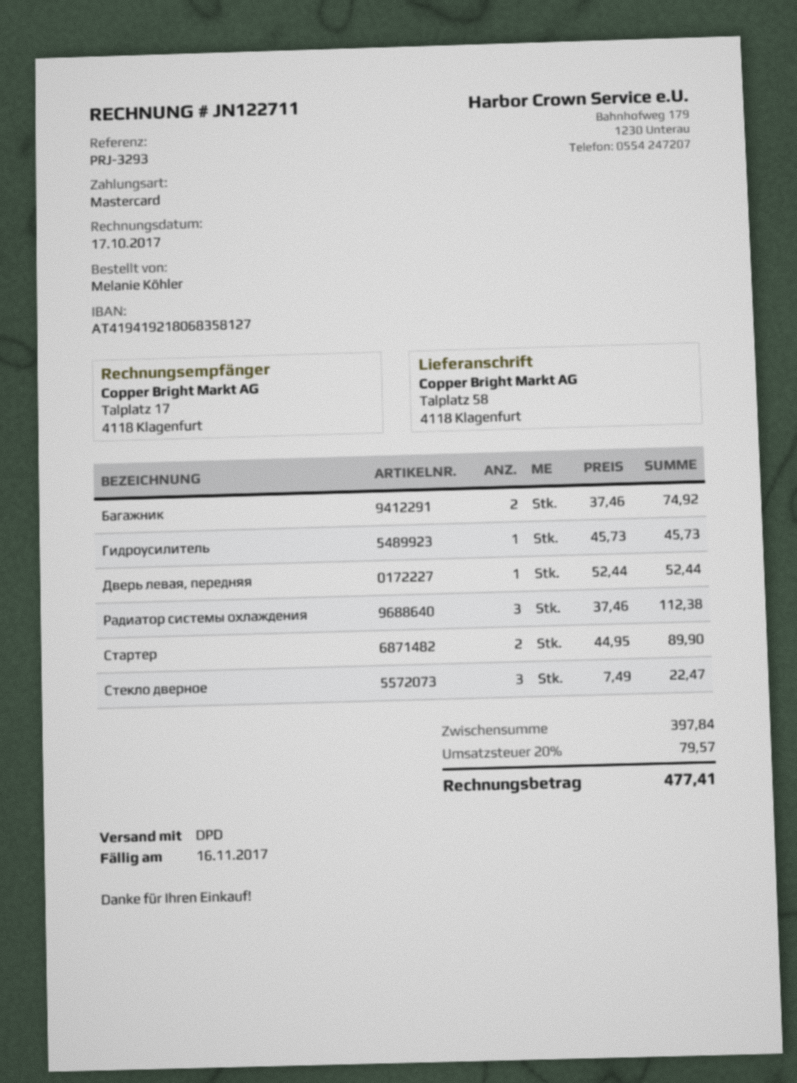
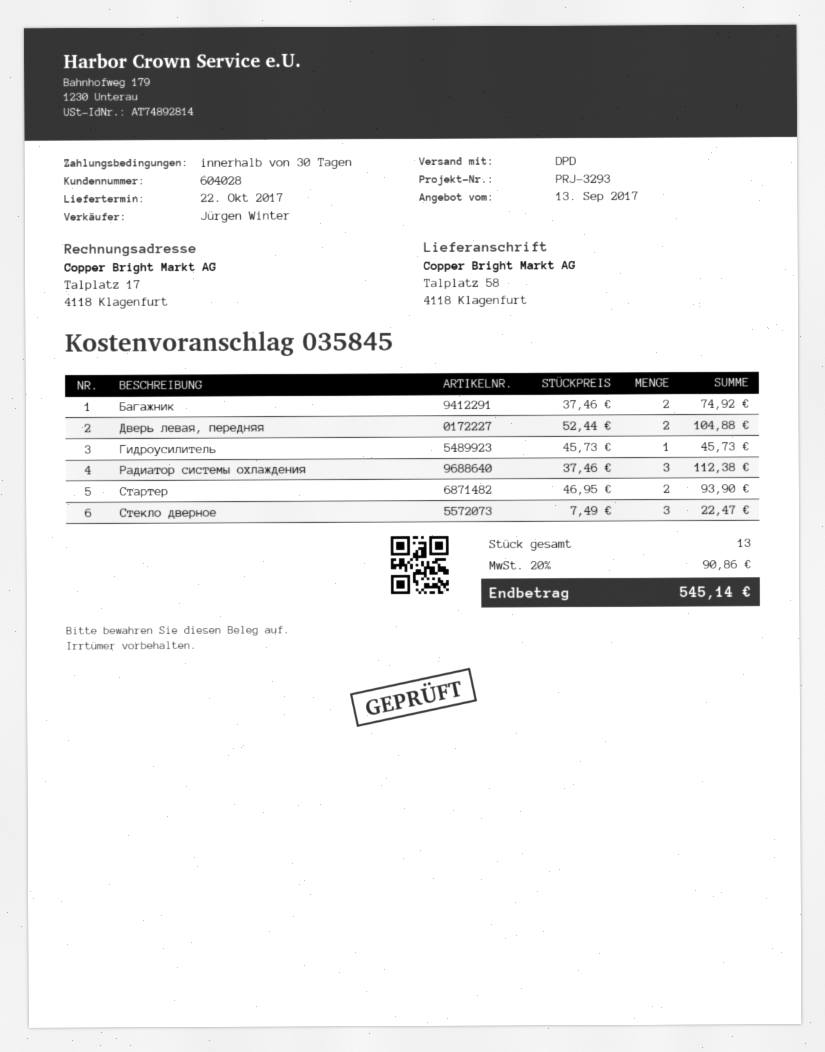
Дверь левая, передняя: 1 x 52.44 = 52.44 -> 2 x 52.44 = 104.88
Стартер: 2 x 44.95 = 89.90 -> 2 x 46.95 = 93.90
tax: 20% = 79.57 -> 20% = 90.86
total: 477.41 -> 545.14

